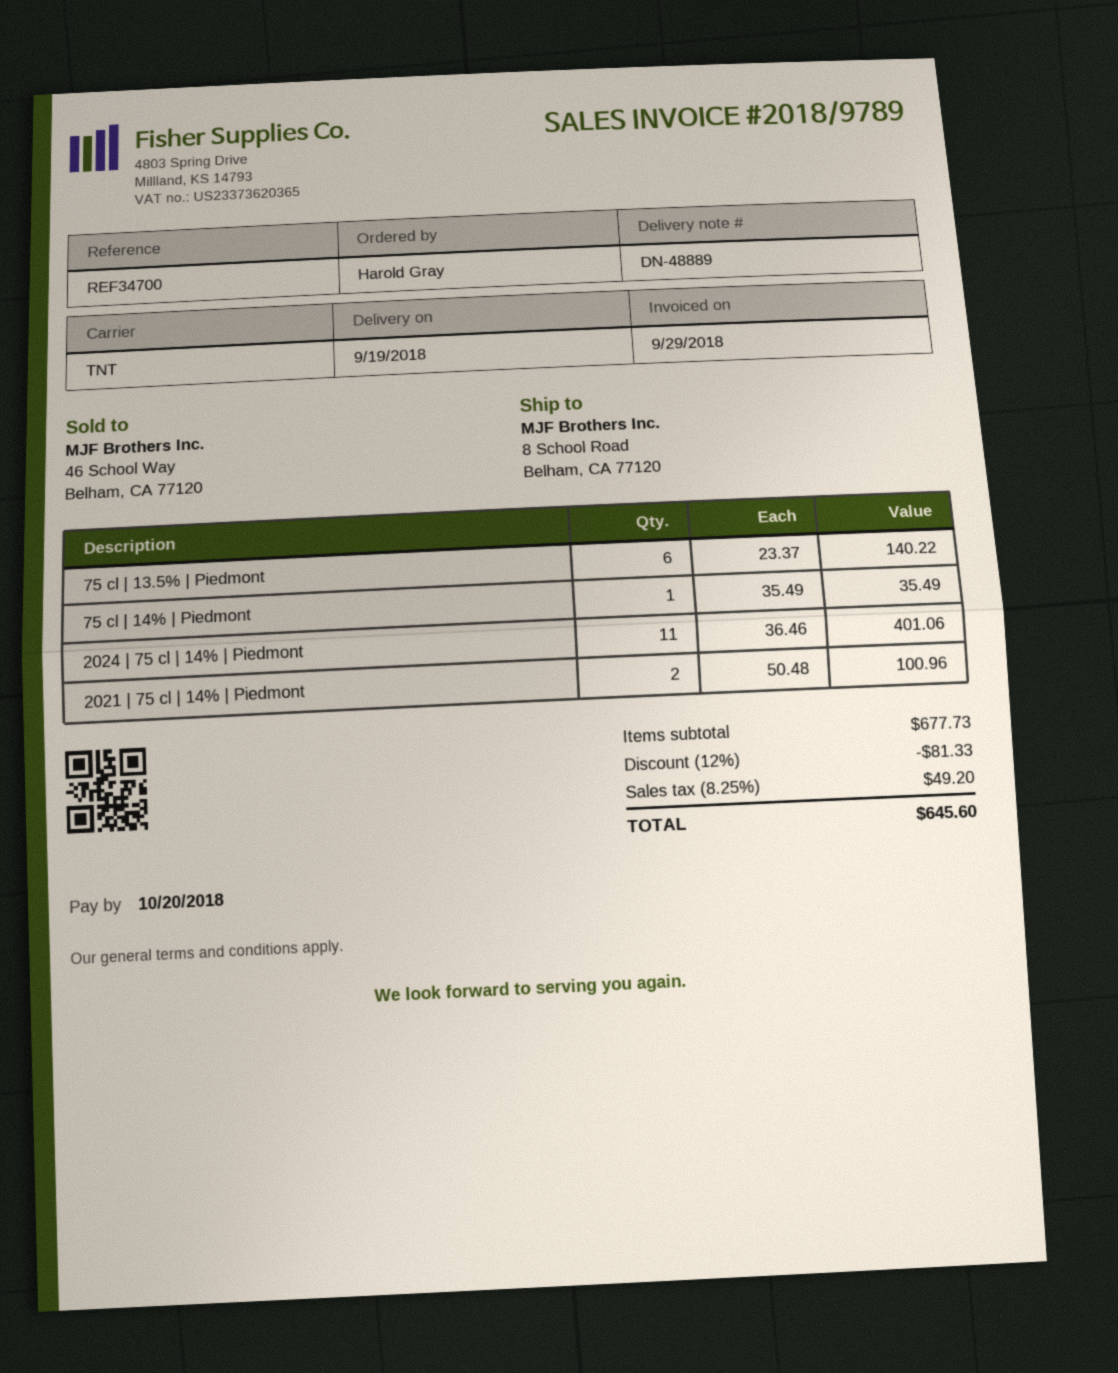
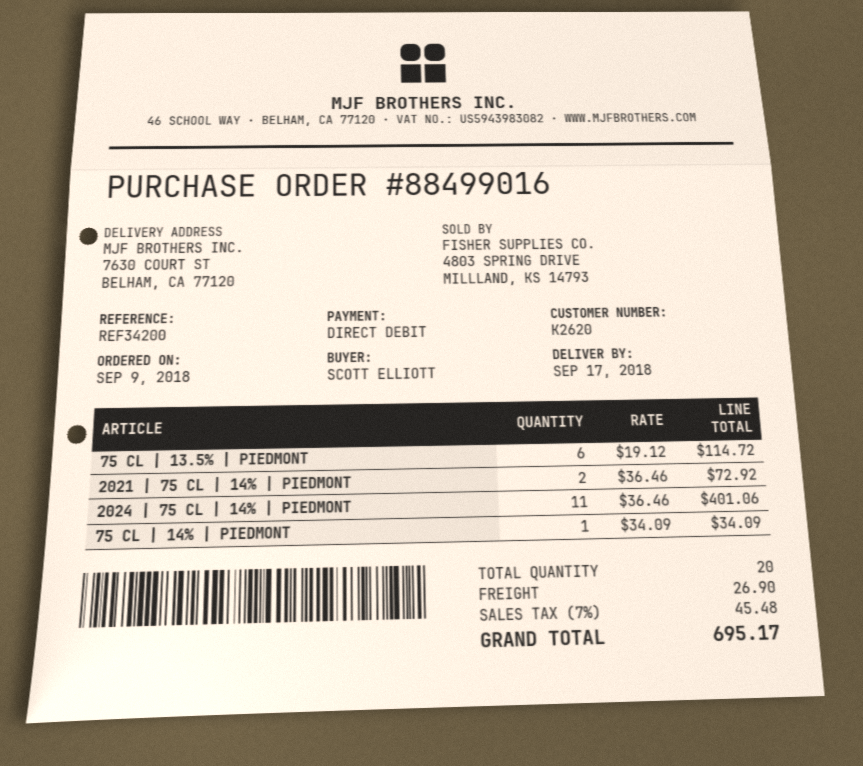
delivery date: 2018-09-19 -> 2018-09-17
reference: REF34700 -> REF34200
ordered by: Harold Gray -> SCOTT ELLIOTT
ship to: 8 School Road, Belham, CA 77120 -> 7630 COURT ST, BELHAM, CA 77120
75 cl | 13.5% | Piedmont: 6 x 23.37 = 140.22 -> 6 x 19.12 = 114.72
75 cl | 14% | Piedmont: 1 x 35.49 = 35.49 -> 1 x 34.09 = 34.09
2021 | 75 cl | 14% | Piedmont: 2 x 50.48 = 100.96 -> 2 x 36.46 = 72.92
discount: 12% = 81.33 -> none
shipping: none -> 26.90
tax: 8.25% = 49.20 -> 7% = 45.48
total: 645.60 -> 695.17

